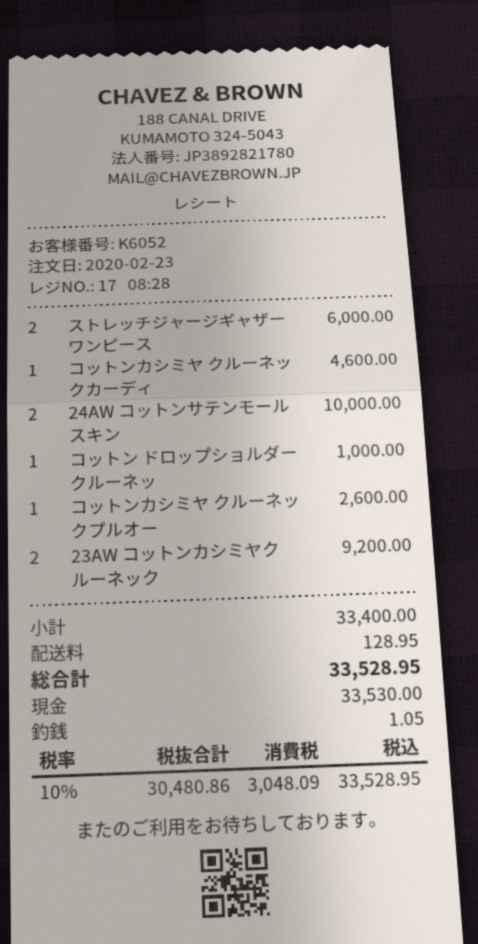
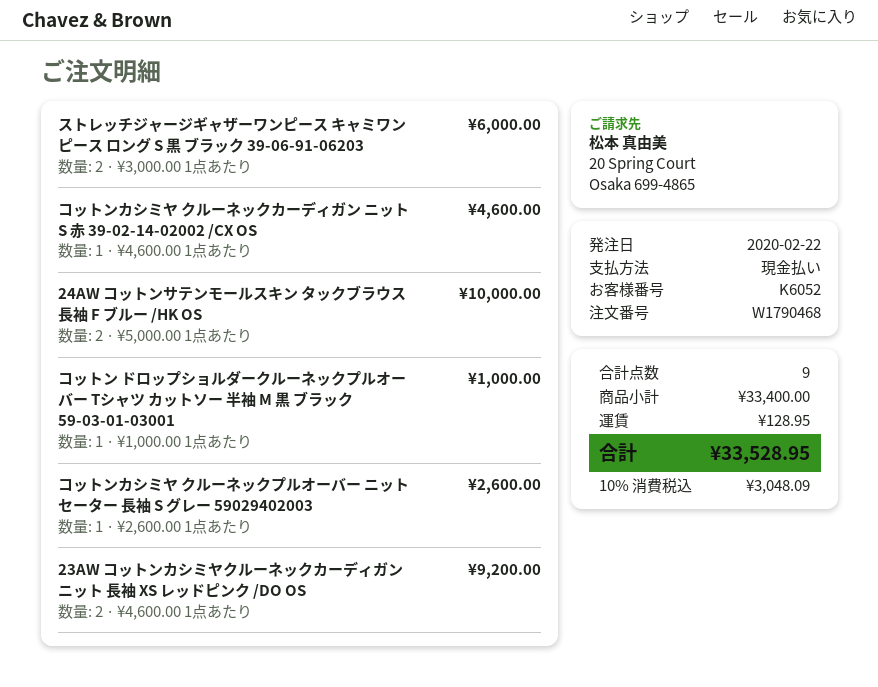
order date: 2020-02-23 -> 2020-02-22

